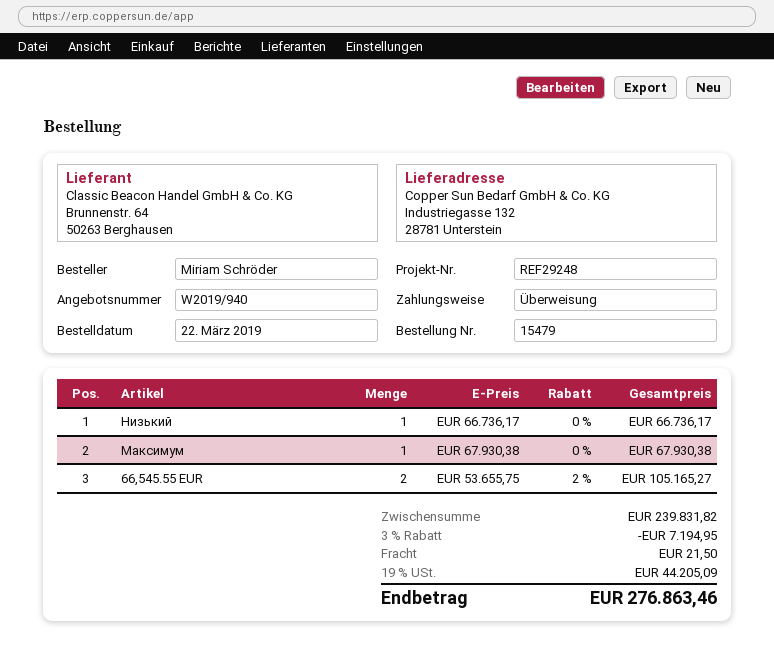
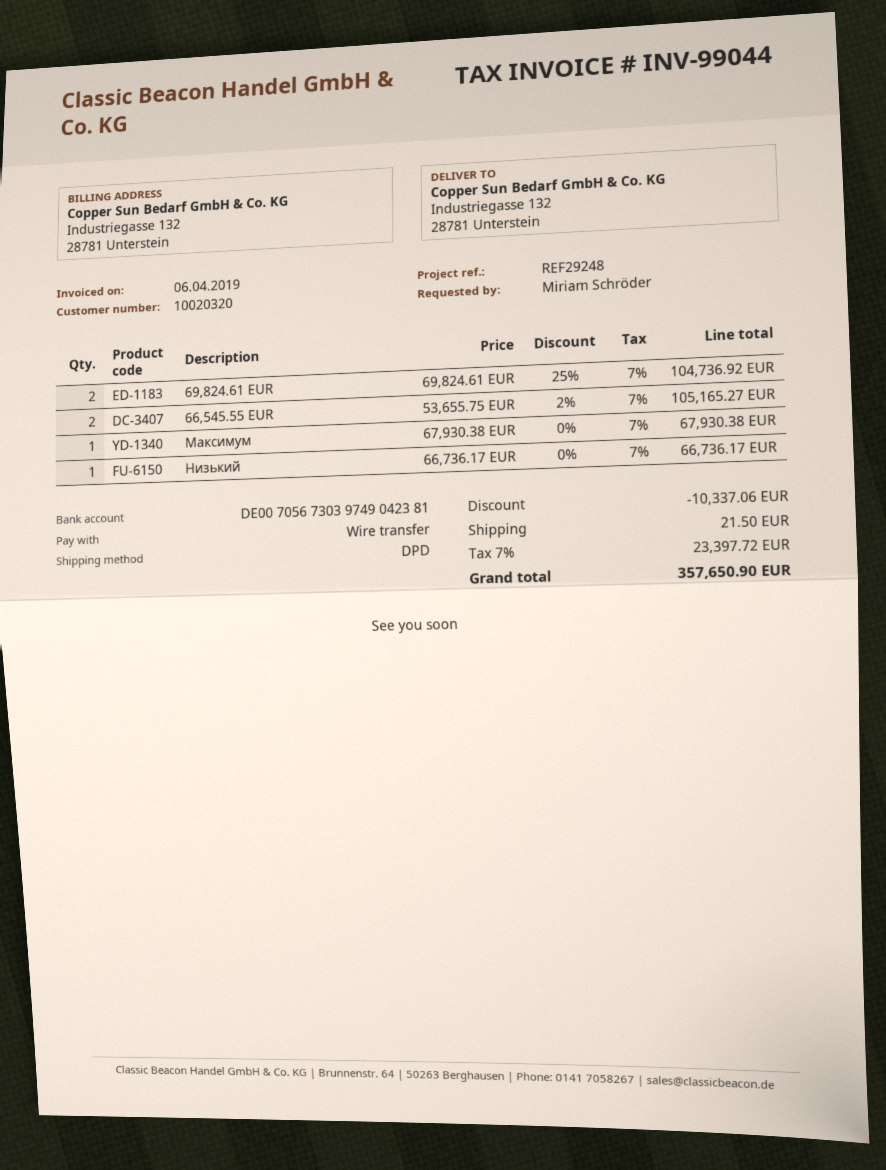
69,824.61 EUR: none -> 2 x 69824.61 - 25% = 104736.92
discount: 7194.95 -> 10337.06
tax: 19% = 44205.09 -> 7% = 23397.72
total: 276863.46 -> 357650.90

